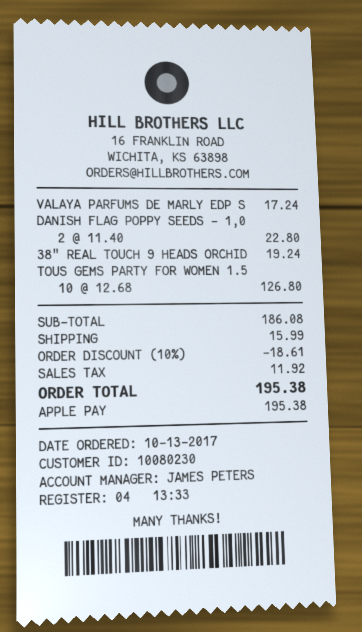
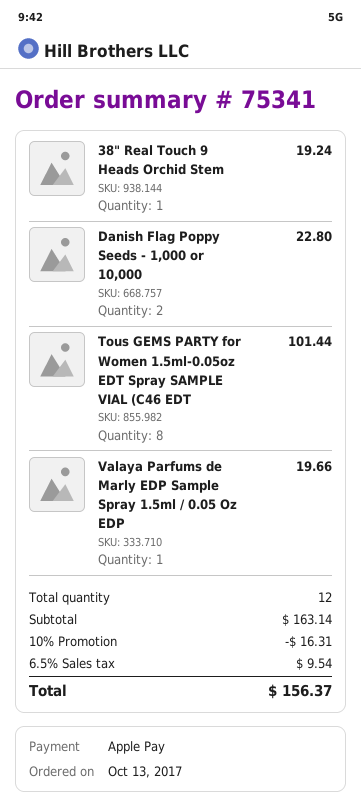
VALAYA PARFUMS DE MARLY EDP S: 1 for 17.24 -> 1 for 19.66
TOUS GEMS PARTY FOR WOMEN 1.5: 10 for 126.80 -> 8 for 101.44
subtotal: 186.08 -> 163.14
discount: 10% = 18.61 -> 10% = 16.31
shipping: 15.99 -> none
tax: 11.92 -> 9.54
total: 195.38 -> 156.37

